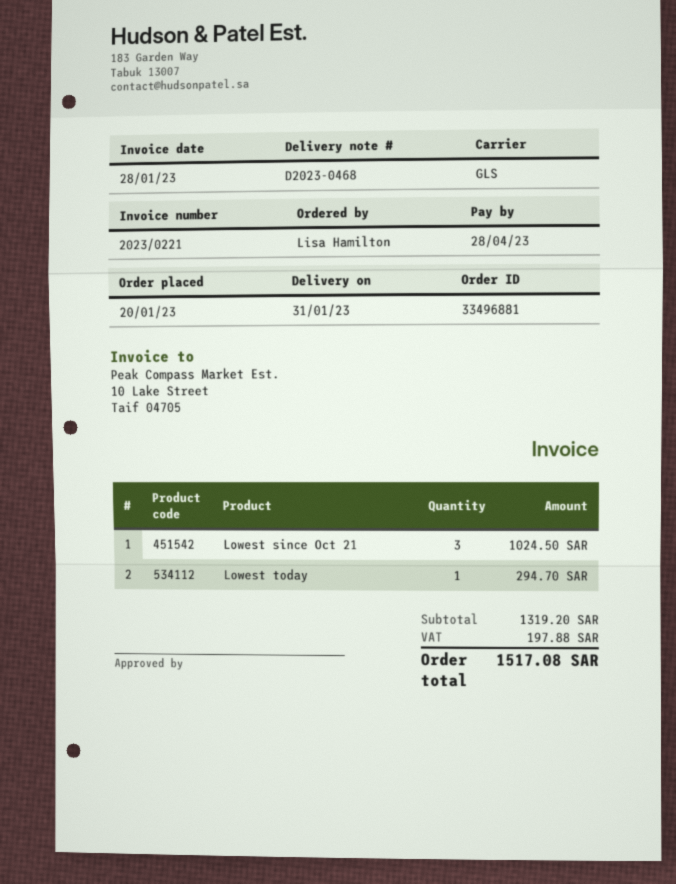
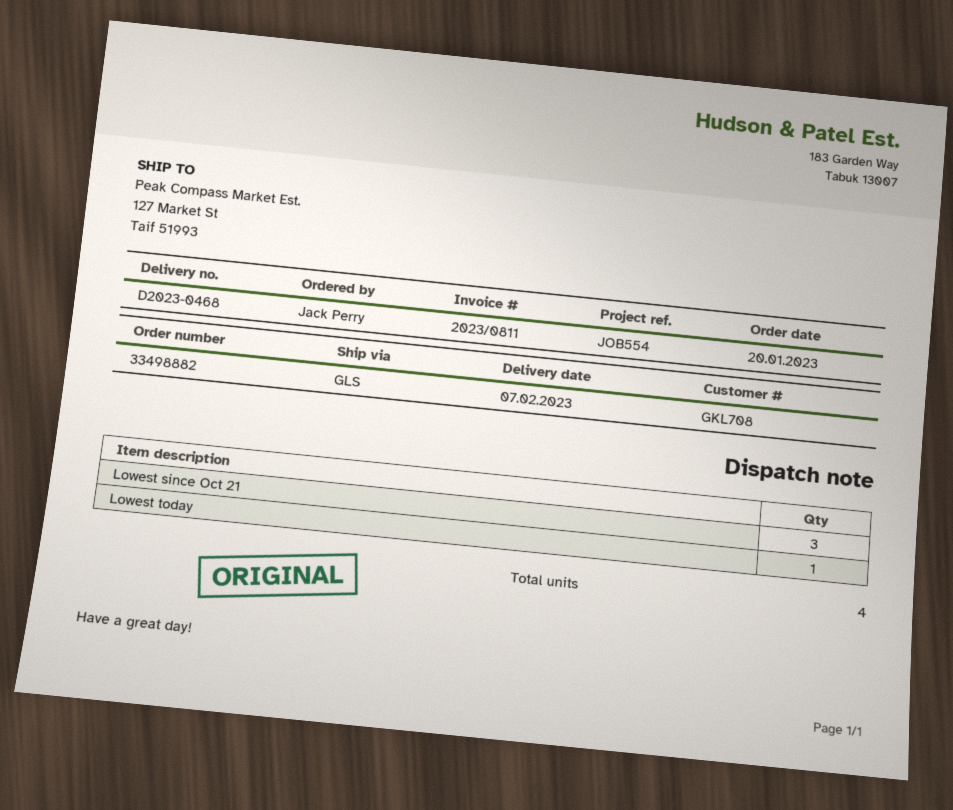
order number: 33496881 -> 33498882
delivery date: 2023-01-31 -> 2023-02-07
invoice number: 2023/0221 -> 2023/0811
ordered by: Lisa Hamilton -> Jack Perry

